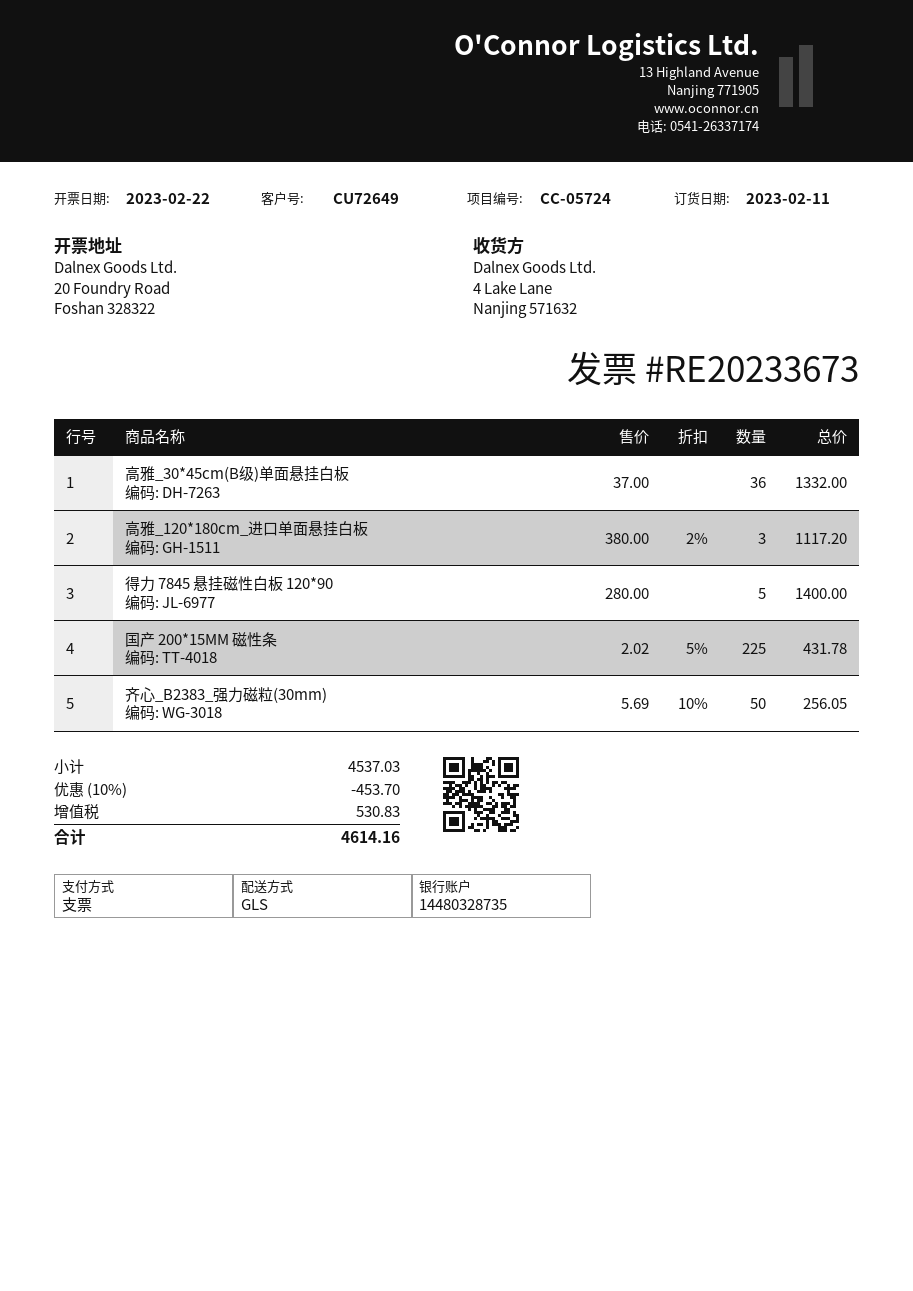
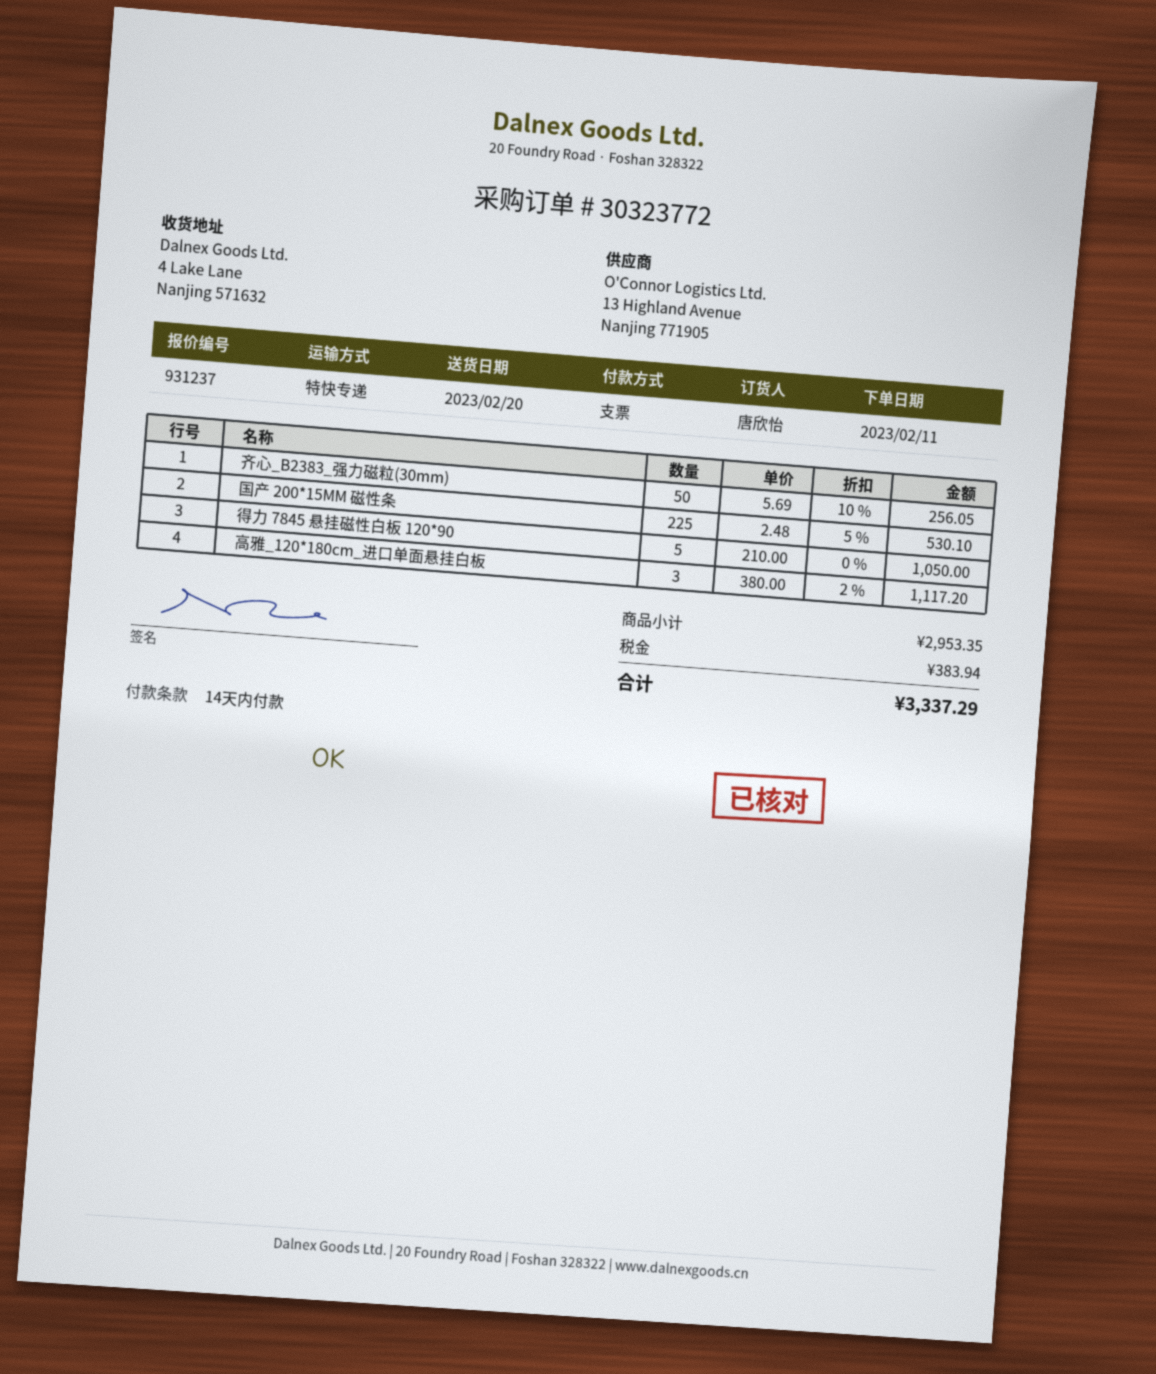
shipping method: GLS -> express
高雅_30*45cm(B级)单面悬挂白板: 36 x 37.00 = 1332.00 -> none
得力 7845 悬挂磁性白板 120*90: 5 x 280.00 = 1400.00 -> 5 x 210.00 = 1050.00
国产 200*15MM 磁性条: 225 x 2.02 - 5% = 431.78 -> 225 x 2.48 - 5% = 530.10
subtotal: 4537.03 -> 2953.35
discount: 10% = 453.70 -> none
tax: 530.83 -> 383.94
total: 4614.16 -> 3337.29

